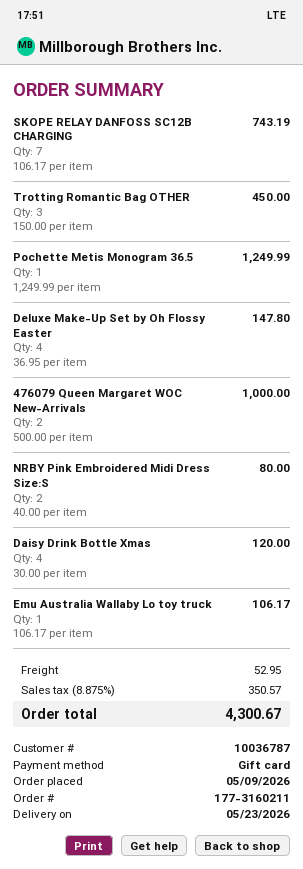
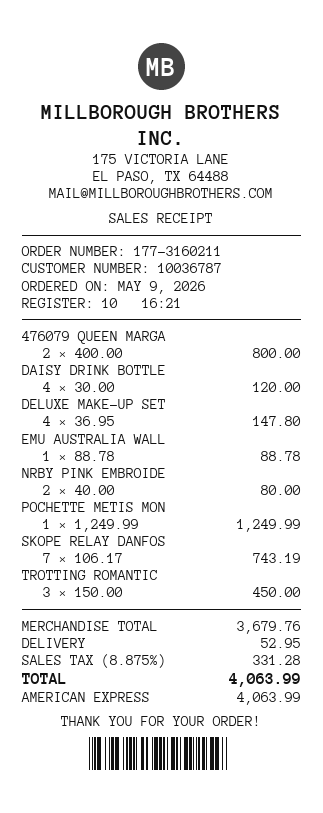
payment method: gift card -> American Express
476079 Queen Margaret WOC New-Arrivals: 2 x 500.00 = 1000.00 -> 2 x 400.00 = 800.00
Emu Australia Wallaby Lo toy truck: 1 x 106.17 = 106.17 -> 1 x 88.78 = 88.78
tax: 8.875% = 350.57 -> 8.875% = 331.28
total: 4300.67 -> 4063.99

